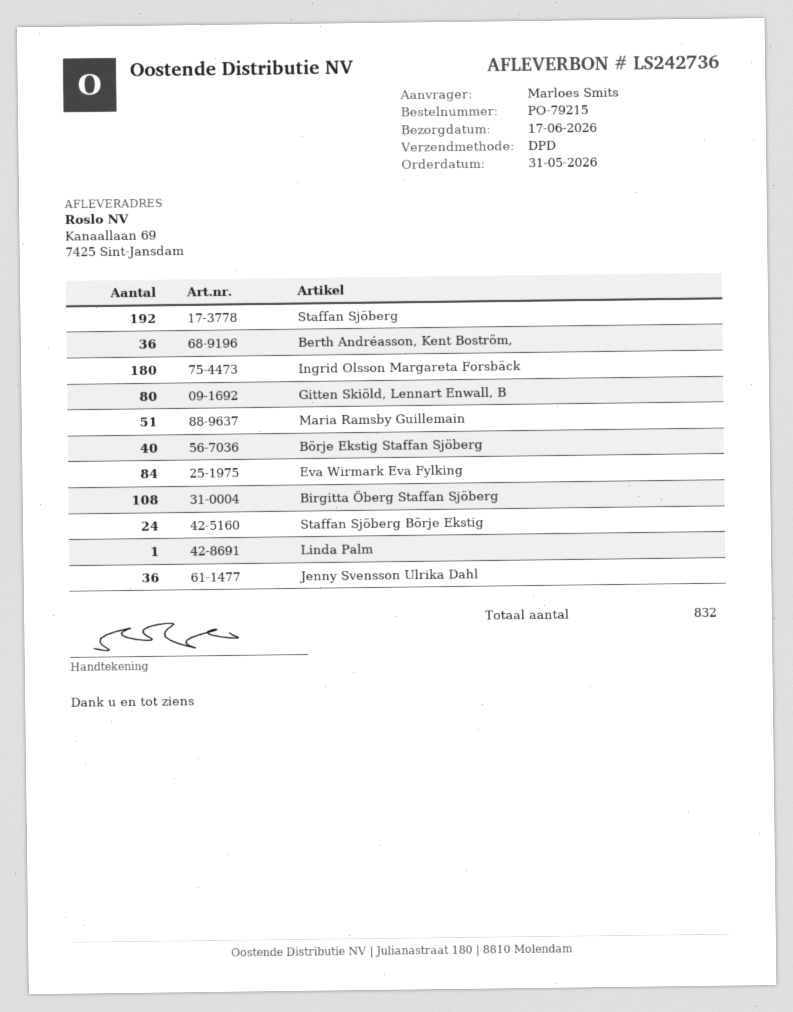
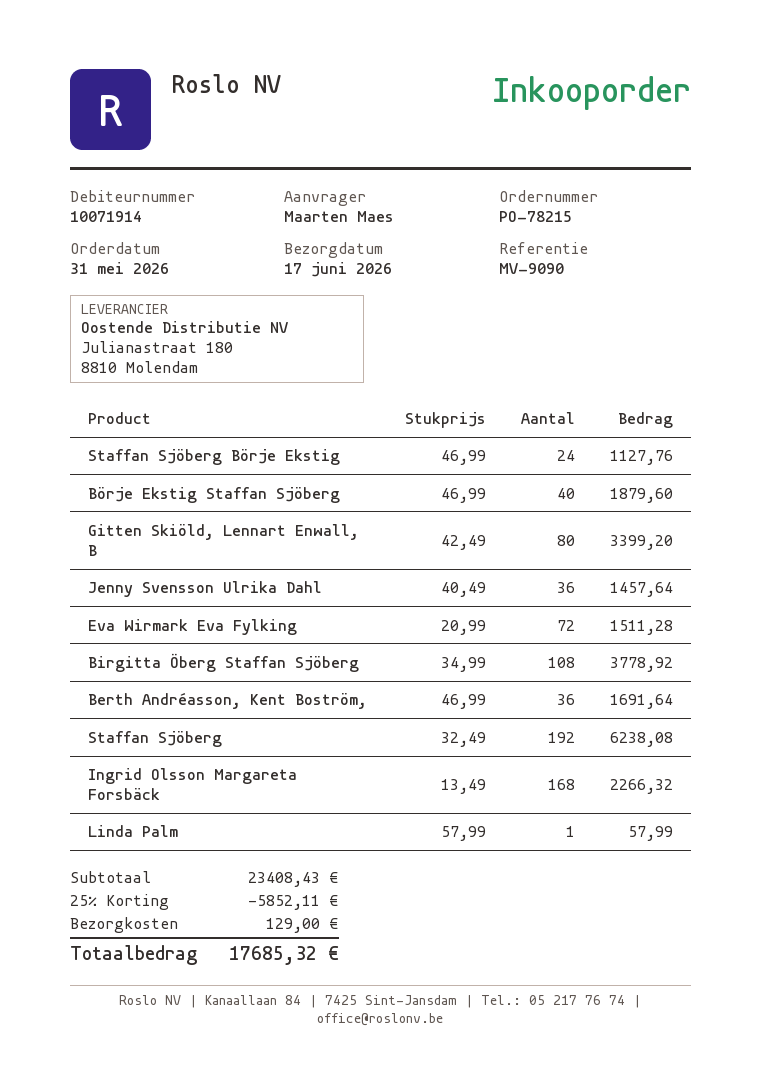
order number: PO-79215 -> PO-78215
ordered by: Marloes Smits -> Maarten Maes
Ingrid Olsson Margareta Forsbäck: 180 -> 168
Maria Ramsby Guillemain: 51 -> none
Eva Wirmark Eva Fylking: 84 -> 72

